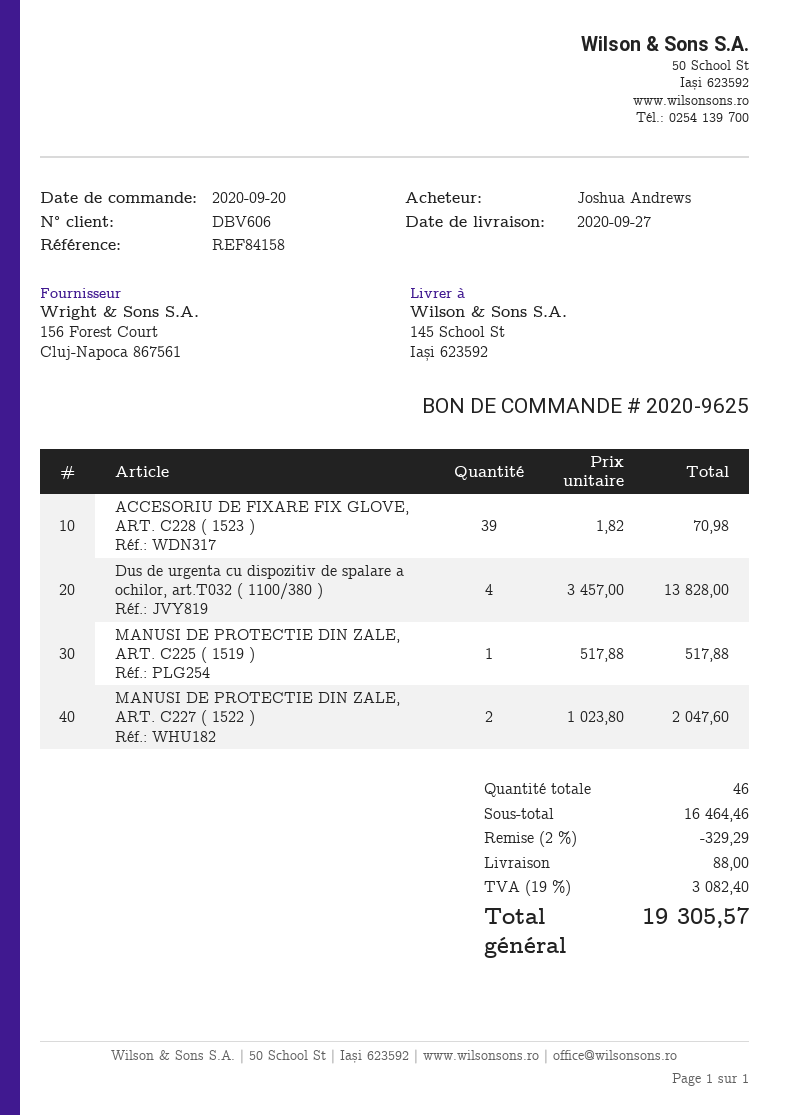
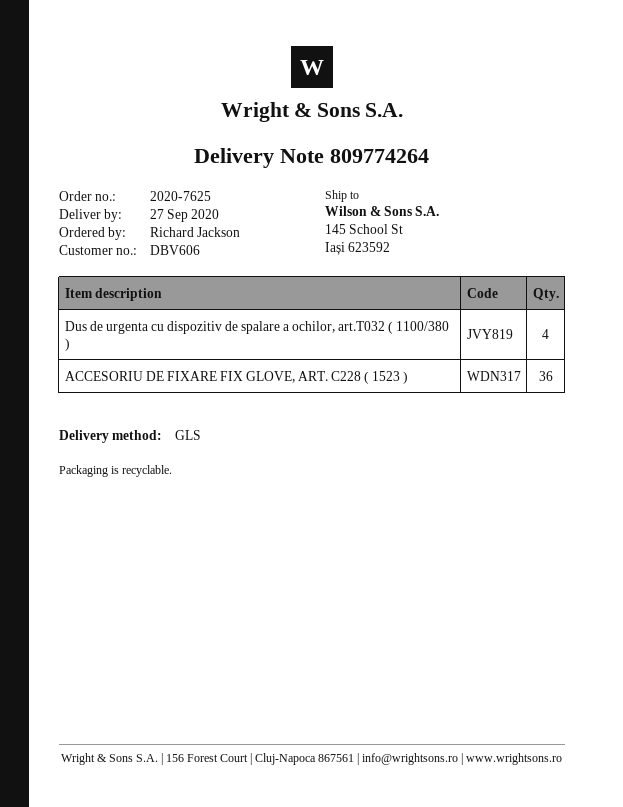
order number: 2020-9625 -> 2020-7625
ordered by: Joshua Andrews -> Richard Jackson
ACCESORIU DE FIXARE FIX GLOVE, ART. C228 ( 1523 ): 39 -> 36
MANUSI DE PROTECTIE DIN ZALE, ART. C225 ( 1519 ): 1 -> none
MANUSI DE PROTECTIE DIN ZALE, ART. C227 ( 1522 ): 2 -> none

